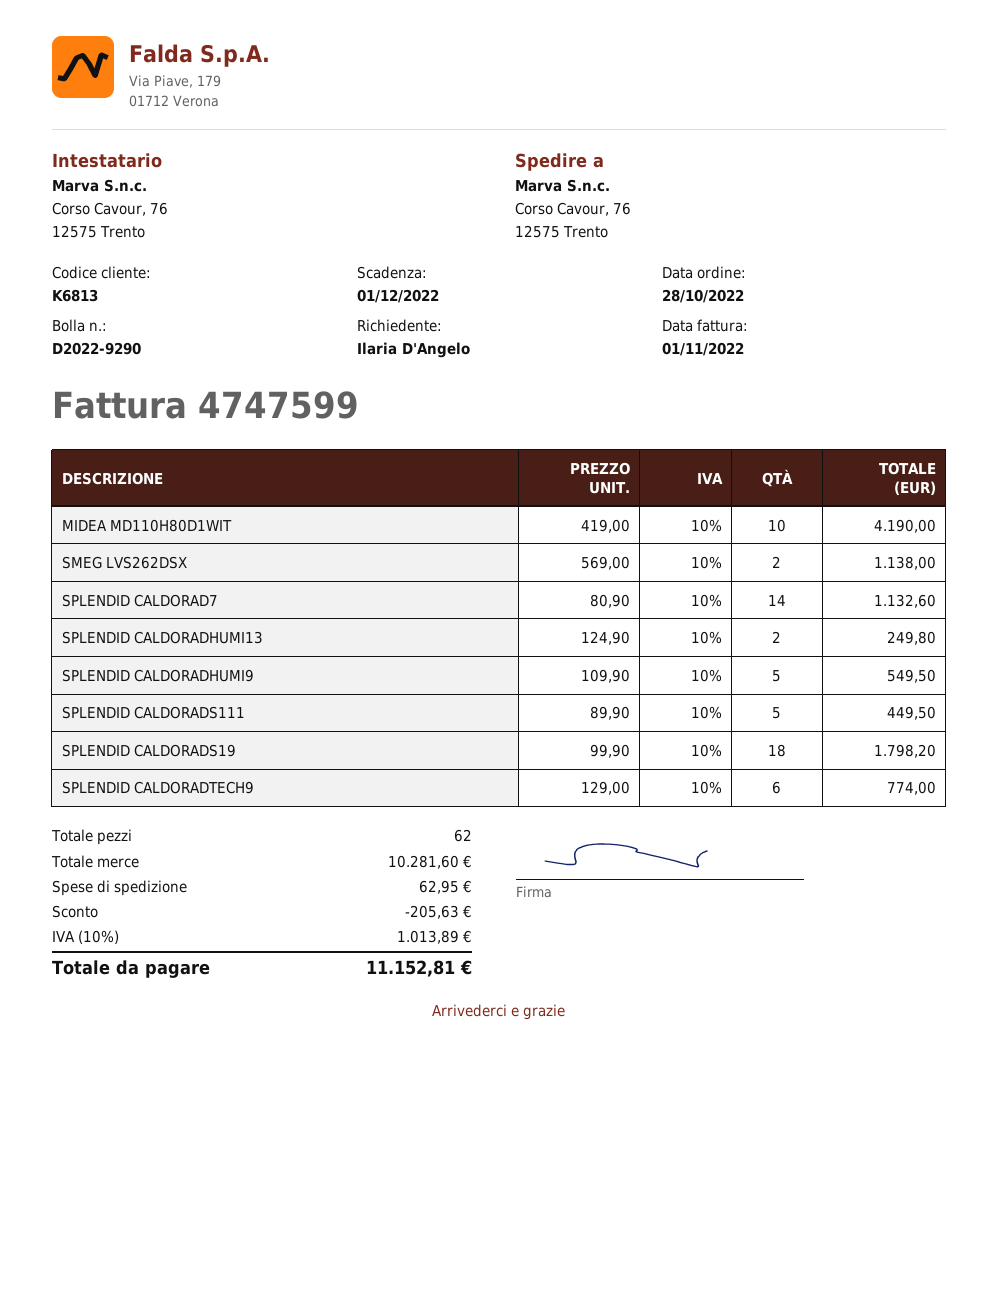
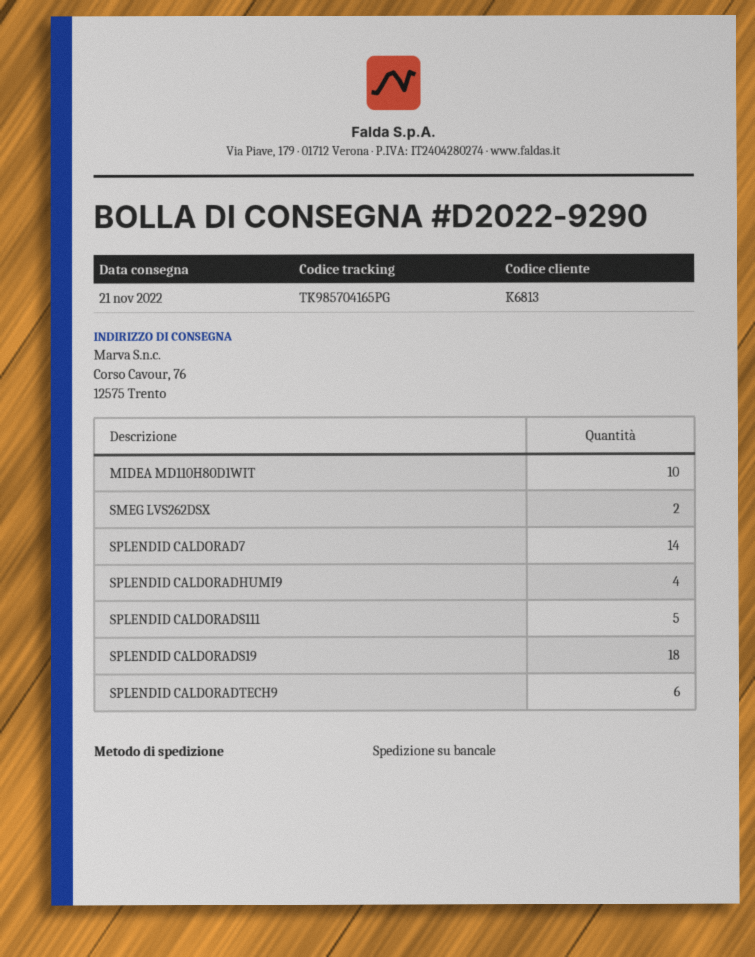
SPLENDID CALDORADHUMI13: 2 -> none
SPLENDID CALDORADHUMI9: 5 -> 4

